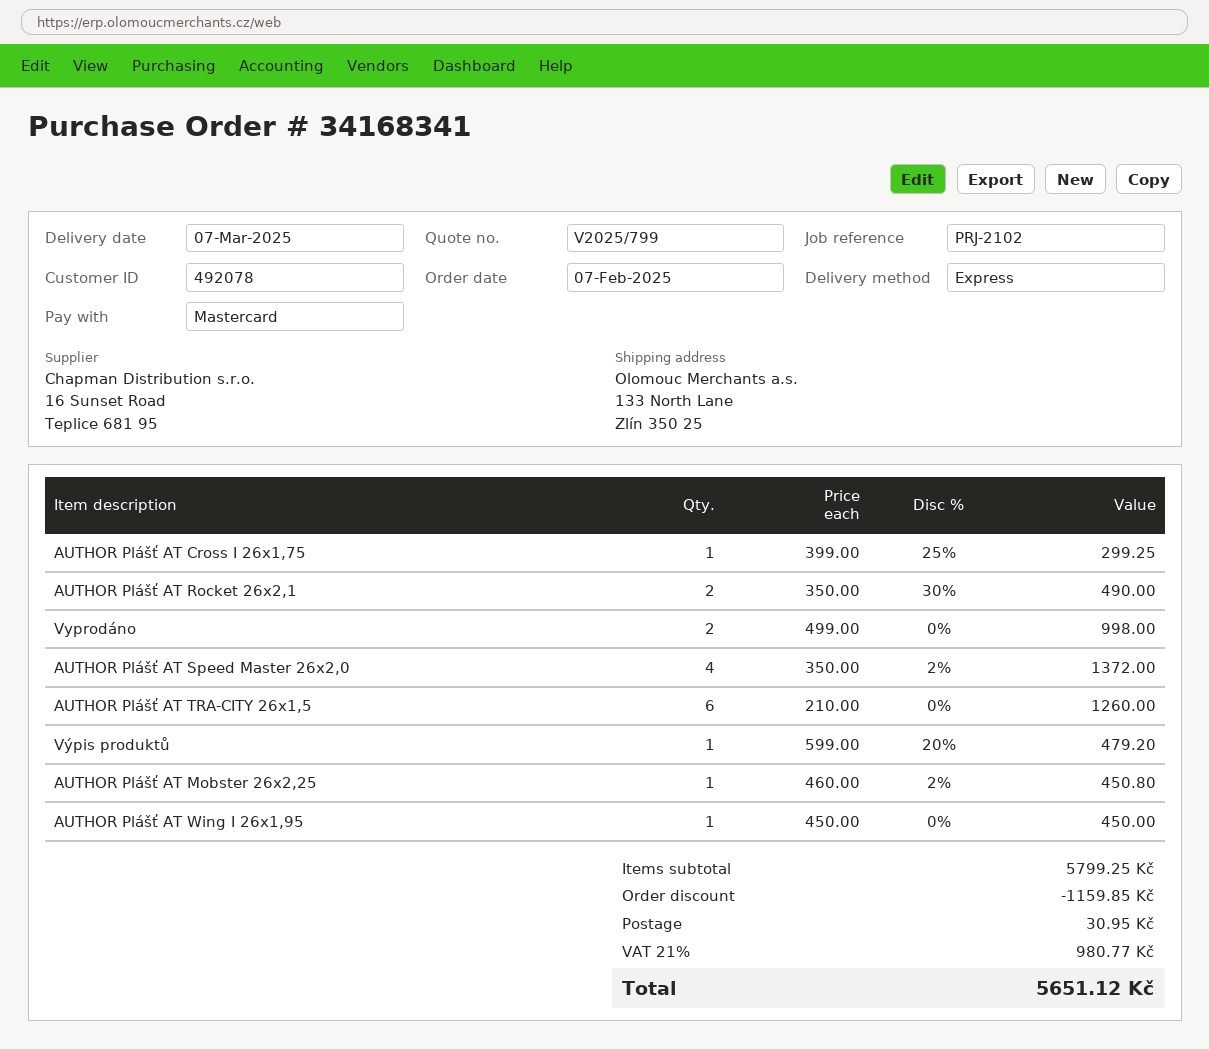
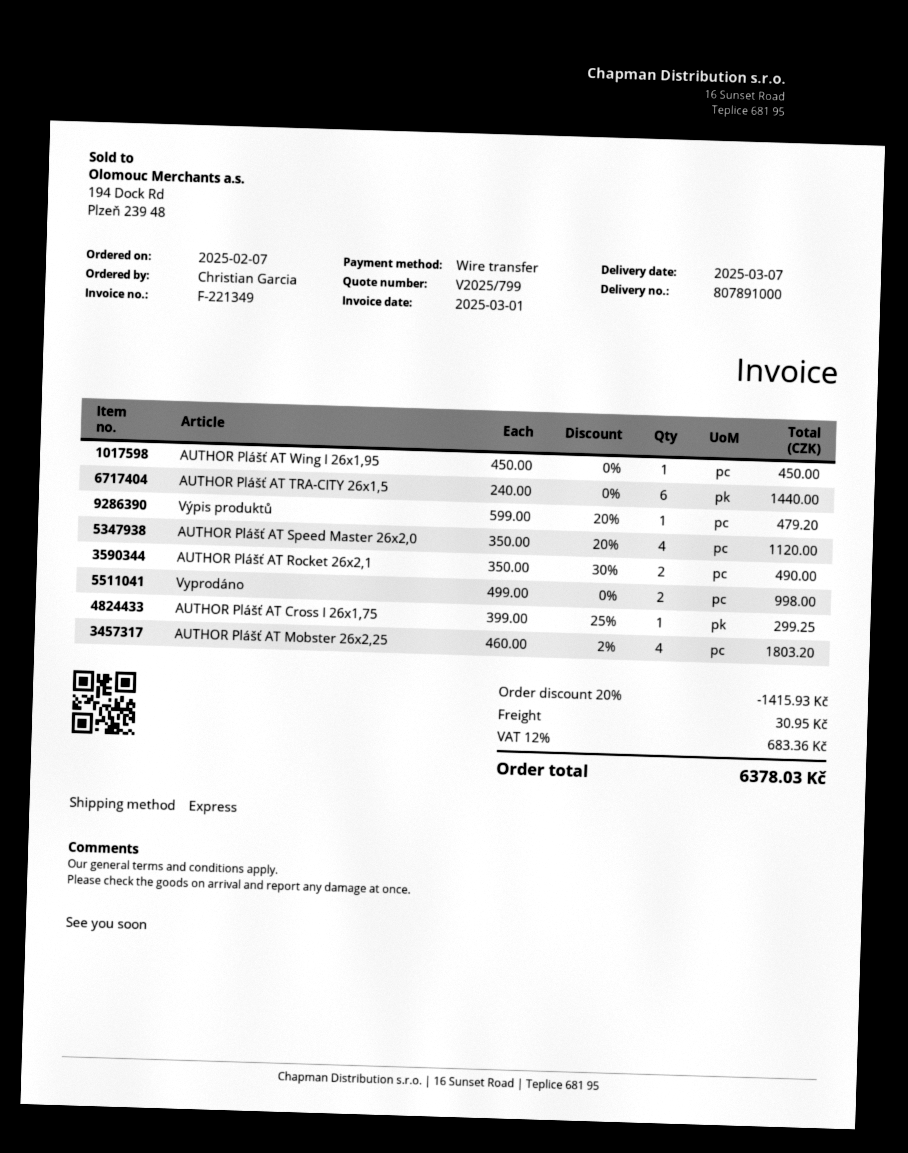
payment method: Mastercard -> bank transfer
AUTHOR Plášť AT Speed Master 26x2,0: 4 x 350.00 - 2% = 1372.00 -> 4 x 350.00 - 20% = 1120.00
AUTHOR Plášť AT TRA-CITY 26x1,5: 6 x 210.00 = 1260.00 -> 6 x 240.00 = 1440.00
AUTHOR Plášť AT Mobster 26x2,25: 1 x 460.00 - 2% = 450.80 -> 4 x 460.00 - 2% = 1803.20
discount: 1159.85 -> 1415.93
tax: 21% = 980.77 -> 12% = 683.36
total: 5651.12 -> 6378.03

